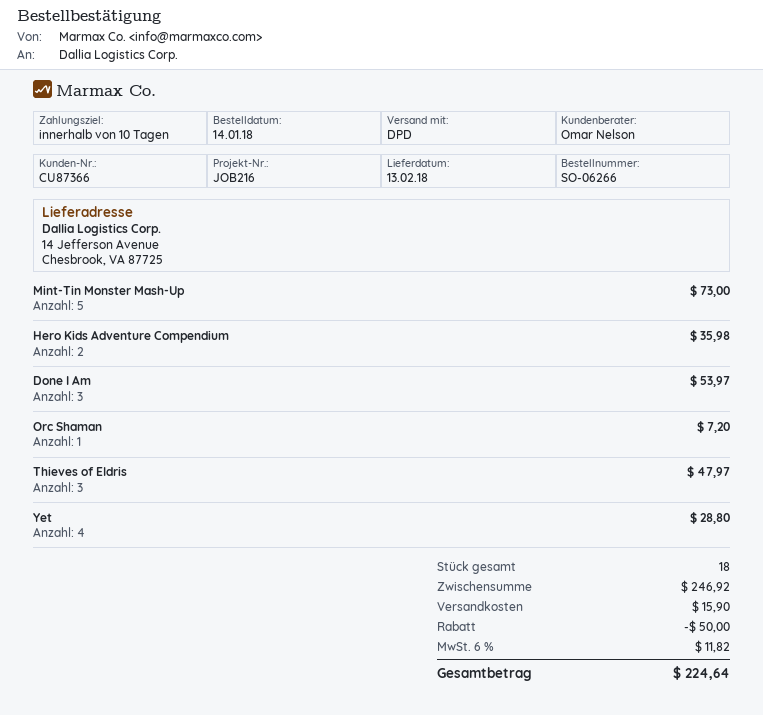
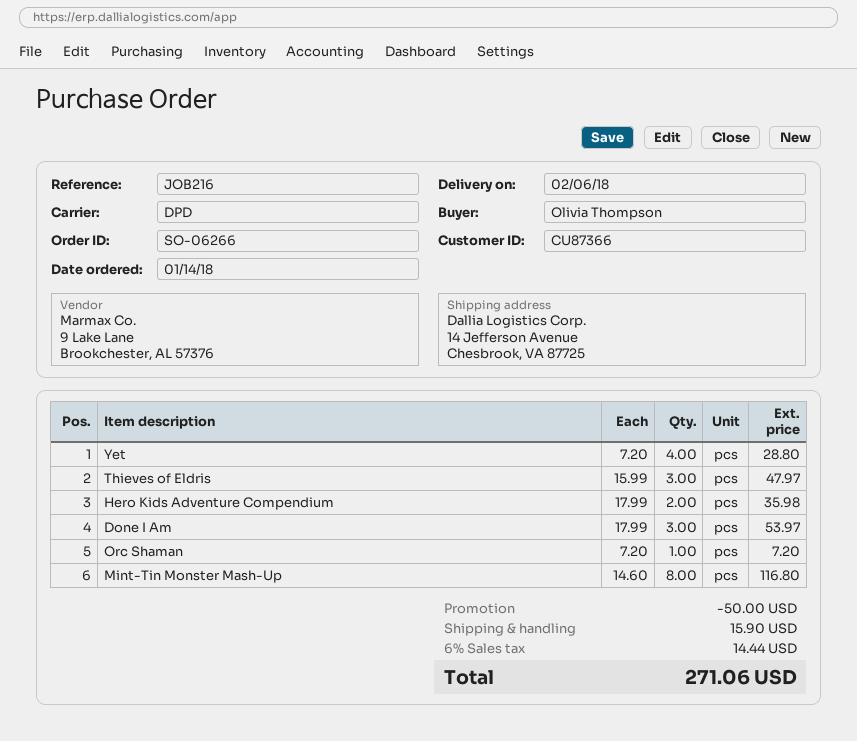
delivery date: 2018-02-13 -> 2018-02-06
Mint-Tin Monster Mash-Up: 5 for 73.00 -> 8 for 116.80
tax: 6% = 11.82 -> 6% = 14.44
total: 224.64 -> 271.06

